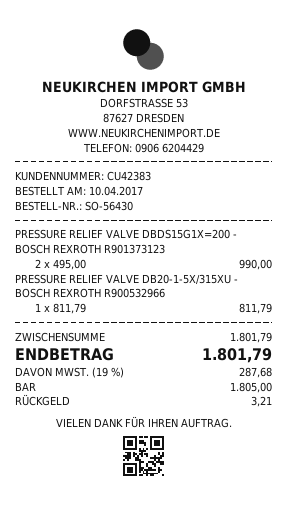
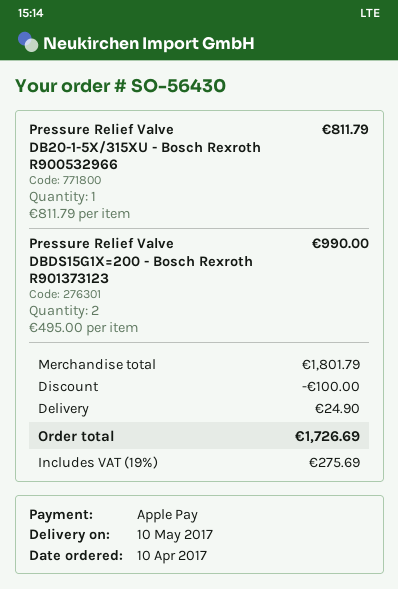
payment method: cash -> Apple Pay
discount: none -> 100.00
shipping: none -> 24.90
tax: 19% = 287.68 -> 19% = 275.69
total: 1801.79 -> 1726.69

